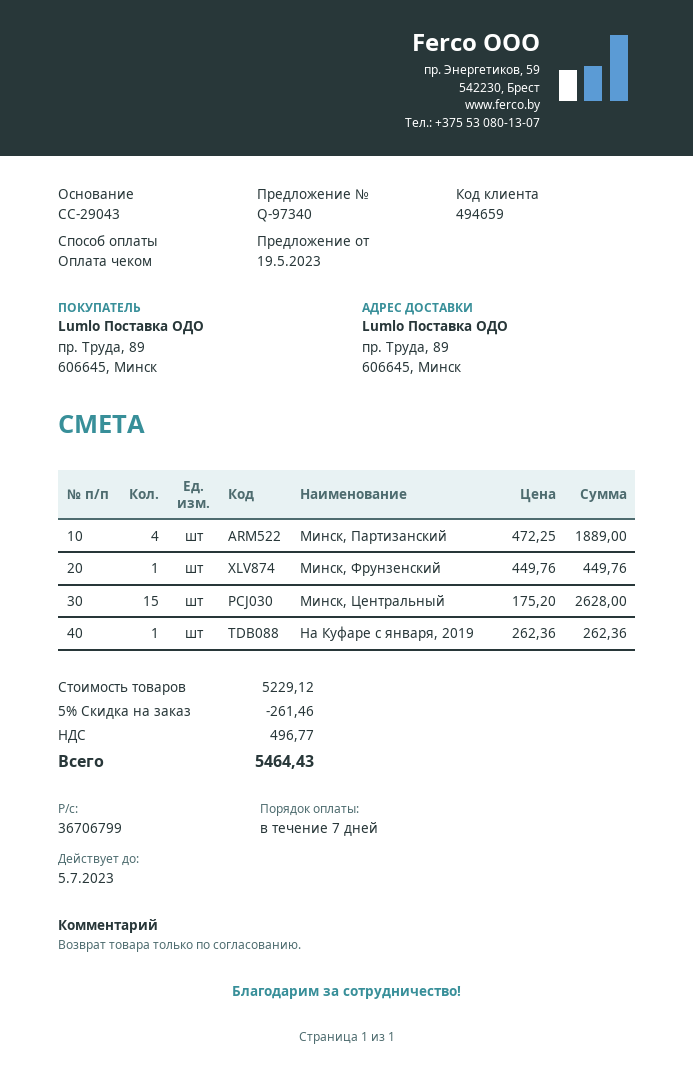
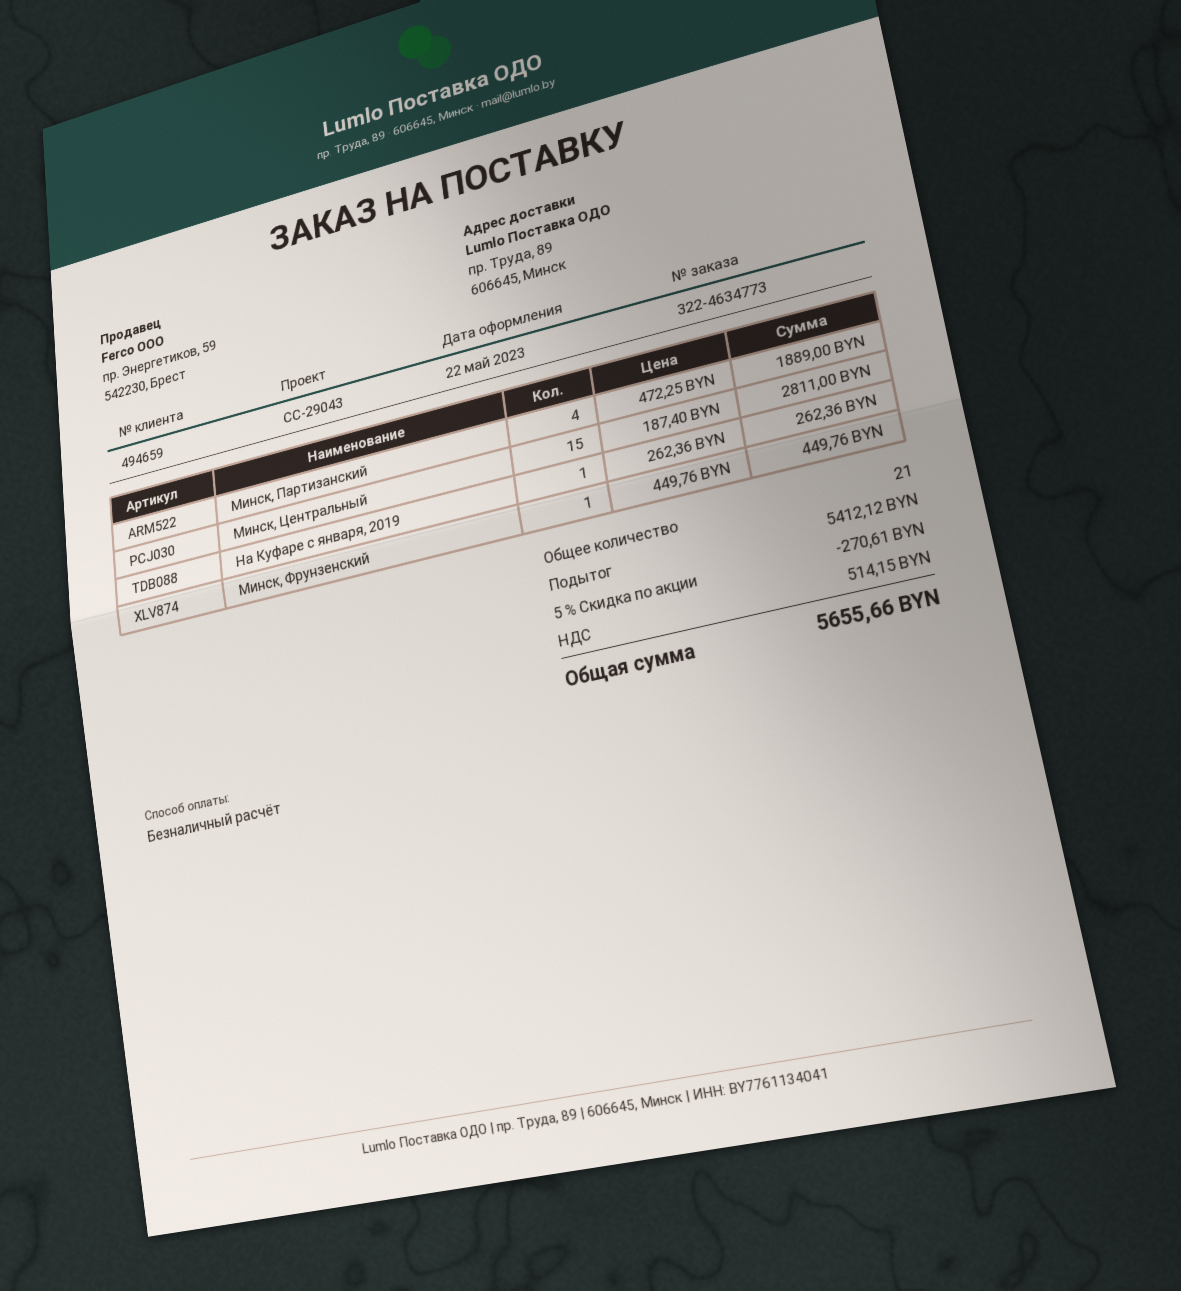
payment method: cheque -> bank transfer
Минск, Центральный: 15 x 175.20 = 2628.00 -> 15 x 187.40 = 2811.00
subtotal: 5229.12 -> 5412.12
discount: 5% = 261.46 -> 5% = 270.61
tax: 496.77 -> 514.15
total: 5464.43 -> 5655.66

